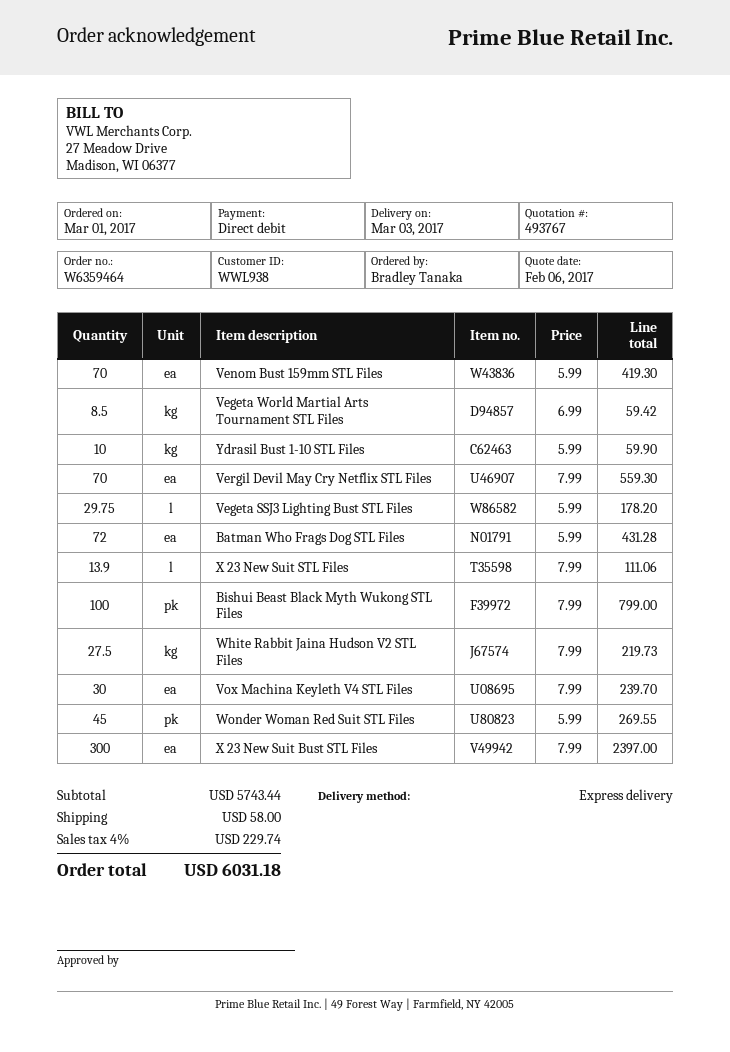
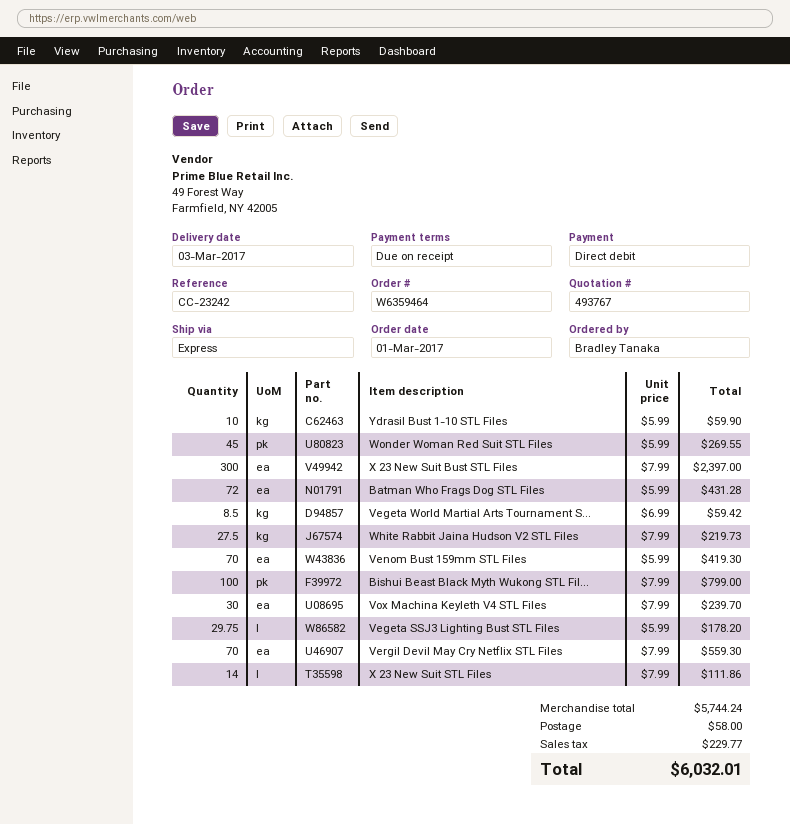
X 23 New Suit STL Files: 13.9 x 7.99 = 111.06 -> 14 x 7.99 = 111.86
subtotal: 5743.44 -> 5744.24
tax: 229.74 -> 229.77
total: 6031.18 -> 6032.01

